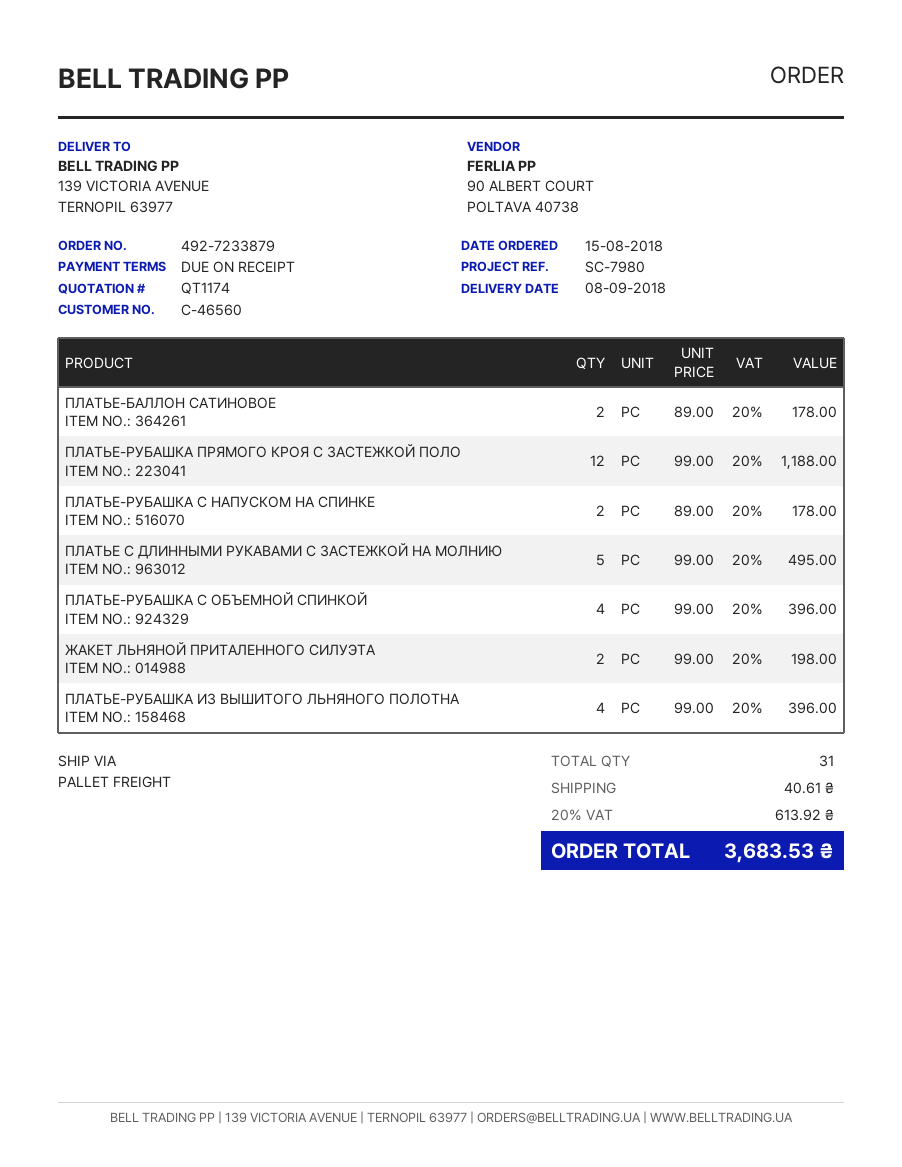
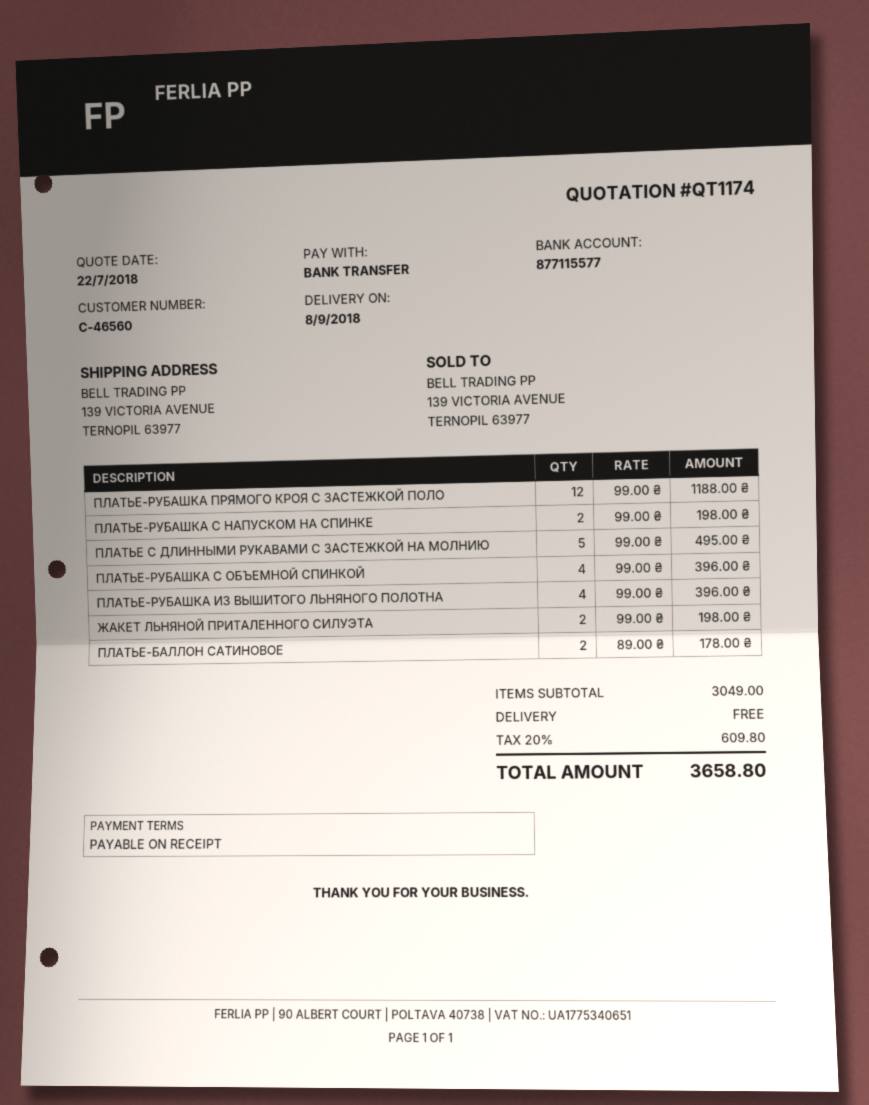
ПЛАТЬЕ-РУБАШКА С НАПУСКОМ НА СПИНКЕ: 2 x 89.00 = 178.00 -> 2 x 99.00 = 198.00
shipping: 40.61 -> 0.00
tax: 20% = 613.92 -> 20% = 609.80
total: 3683.53 -> 3658.80

